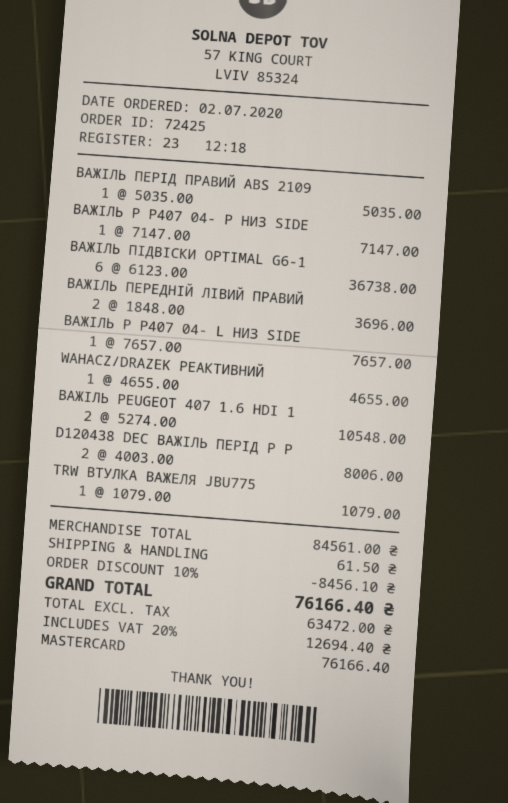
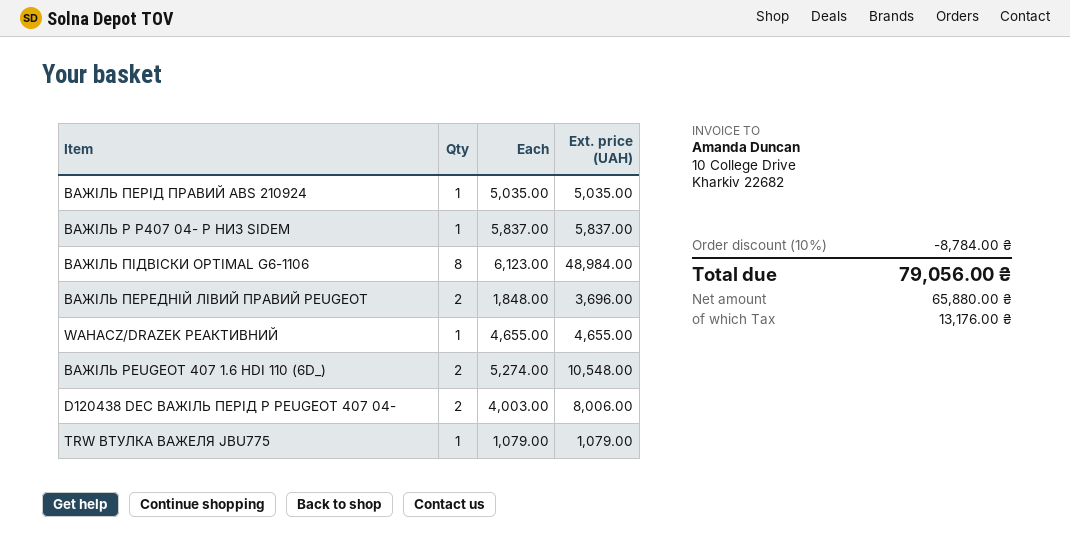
ВАЖІЛЬ P P407 04- P НИЗ SIDE: 1 x 7147.00 = 7147.00 -> 1 x 5837.00 = 5837.00
ВАЖІЛЬ ПІДВІСКИ OPTIMAL G6-1: 6 x 6123.00 = 36738.00 -> 8 x 6123.00 = 48984.00
ВАЖІЛЬ P P407 04- L НИЗ SIDE: 1 x 7657.00 = 7657.00 -> none
discount: 10% = 8456.10 -> 10% = 8784.00
shipping: 61.50 -> none
net: 63472.00 -> 65880.00
tax: 12694.40 -> 13176.00
total: 76166.40 -> 79056.00

